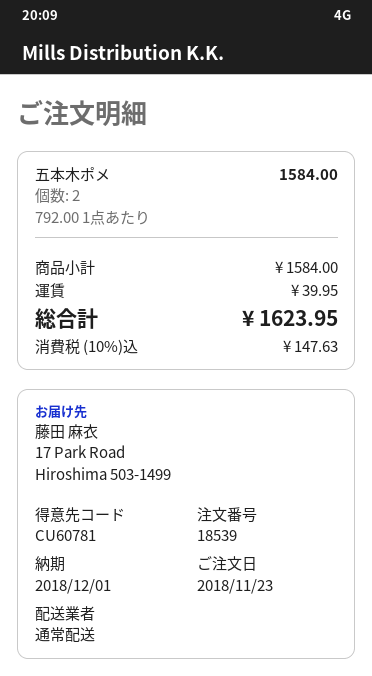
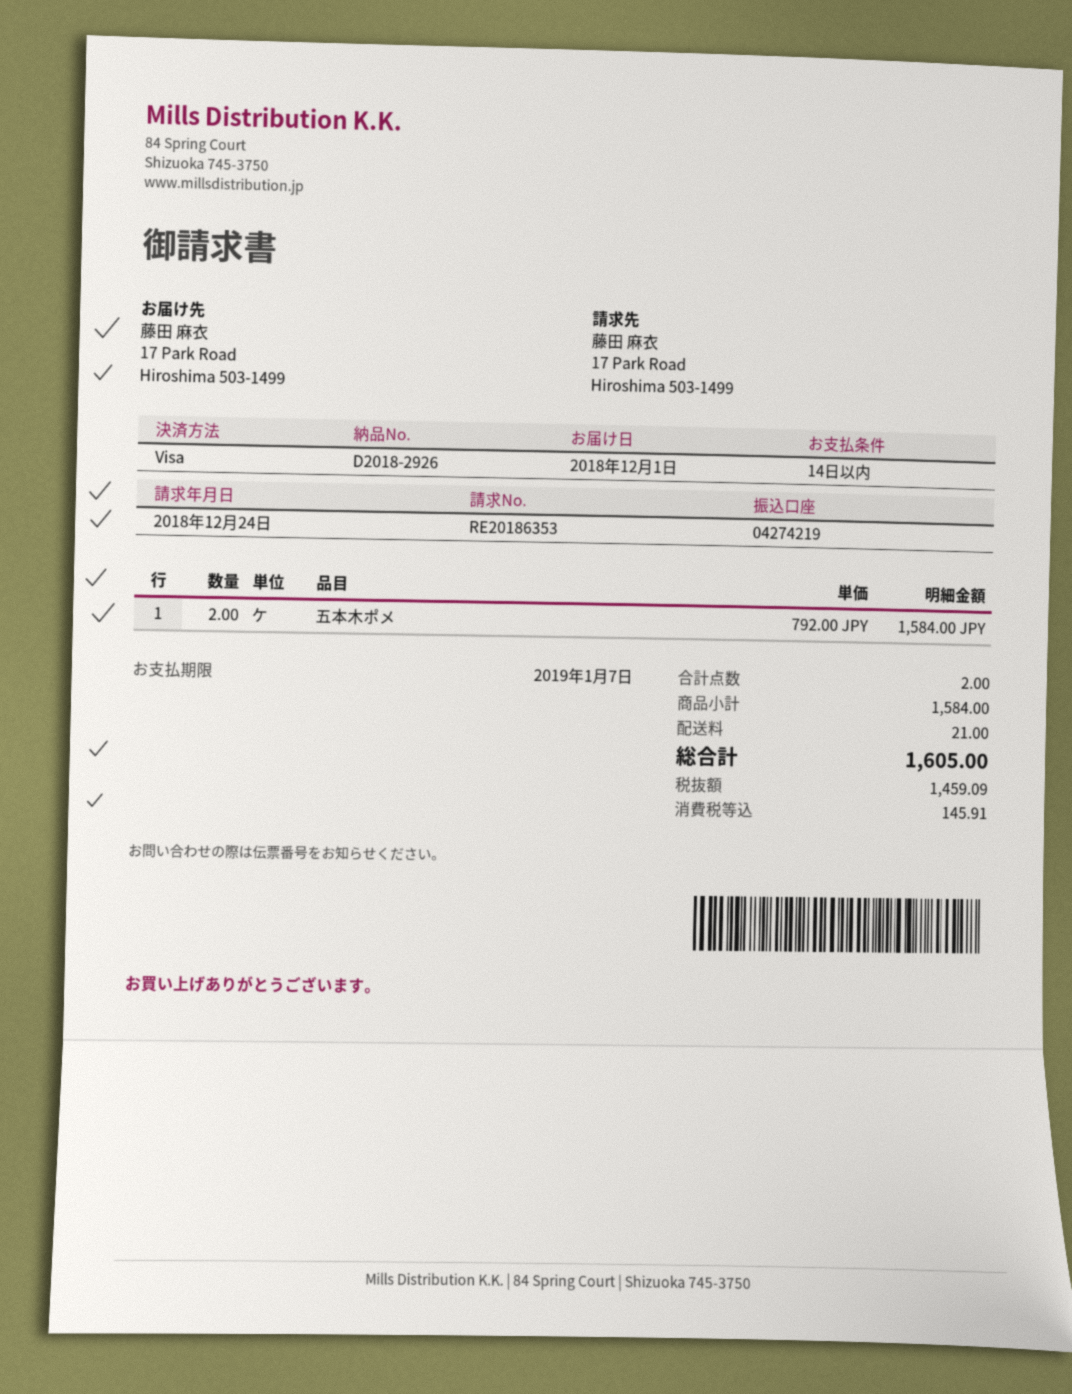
shipping: 39.95 -> 21.00
tax: 147.63 -> 145.91
total: 1623.95 -> 1605.00

